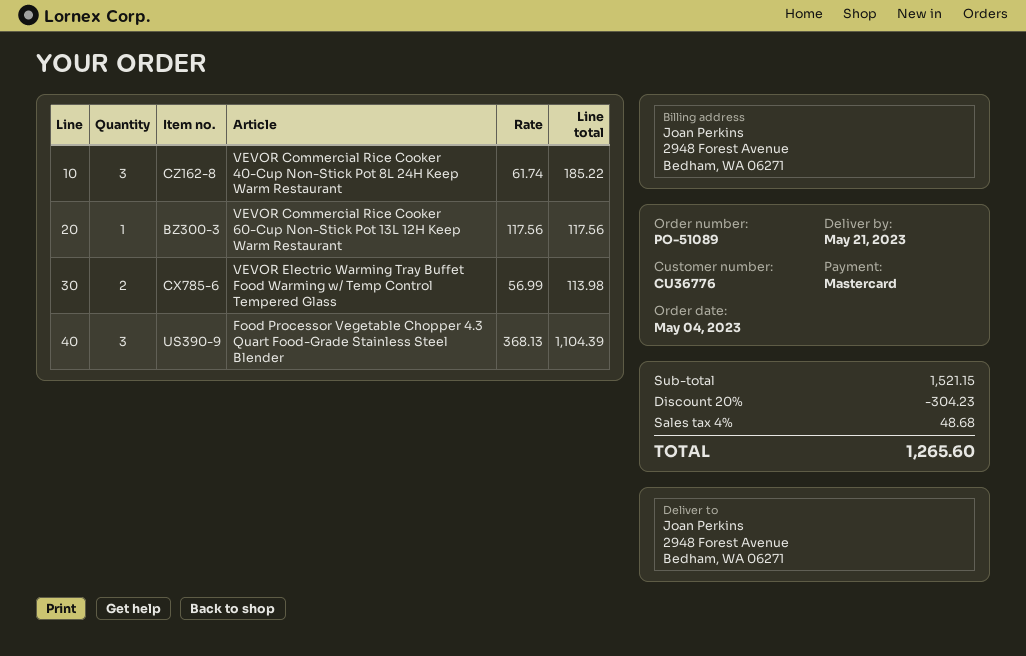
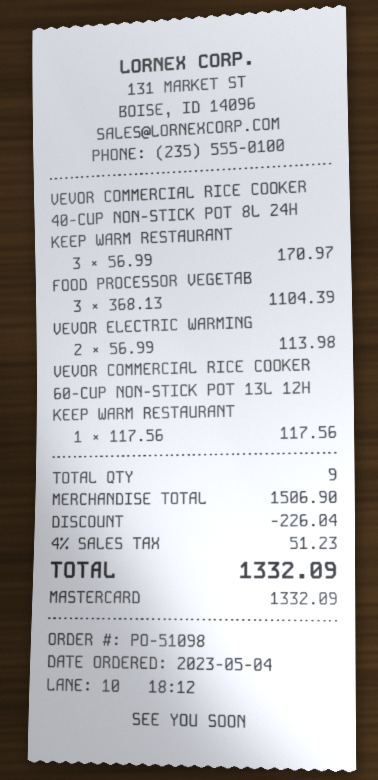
order number: PO-51089 -> PO-51098
VEVOR Commercial Rice Cooker 40-Cup Non-Stick Pot 8L 24H Keep Warm Restaurant: 3 x 61.74 = 185.22 -> 3 x 56.99 = 170.97
subtotal: 1521.15 -> 1506.90
discount: 304.23 -> 226.04
tax: 4% = 48.68 -> 4% = 51.23
total: 1265.60 -> 1332.09

